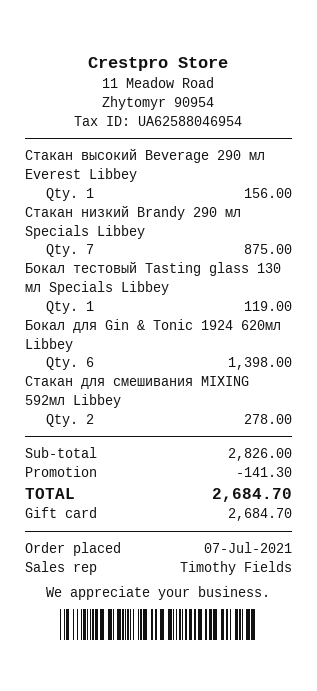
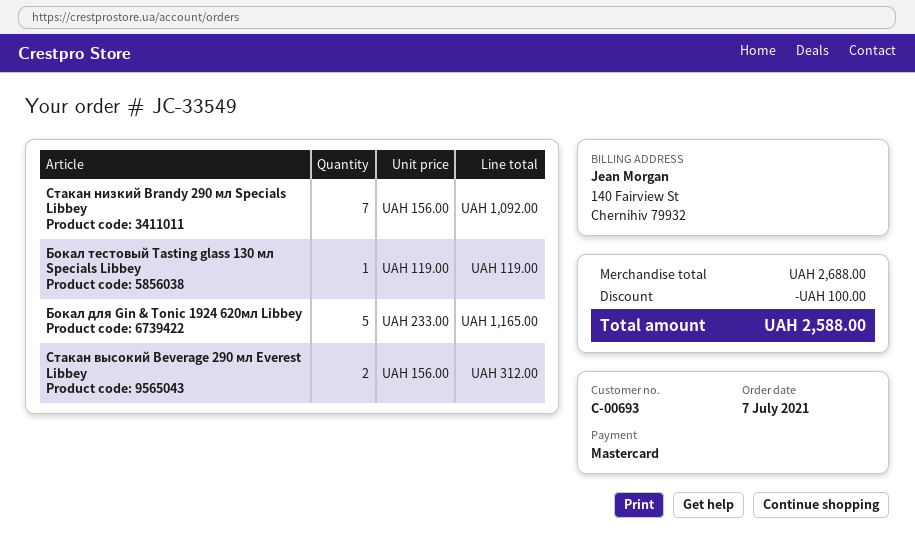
payment method: gift card -> Mastercard
Стакан высокий Beverage 290 мл Everest Libbey: 1 for 156.00 -> 2 for 312.00
Стакан низкий Brandy 290 мл Specials Libbey: 7 for 875.00 -> 7 for 1092.00
Бокал для Gin & Tonic 1924 620мл Libbey: 6 for 1398.00 -> 5 for 1165.00
Стакан для смешивания MIXING 592мл Libbey: 2 for 278.00 -> none
subtotal: 2826.00 -> 2688.00
discount: 141.30 -> 100.00
total: 2684.70 -> 2588.00

